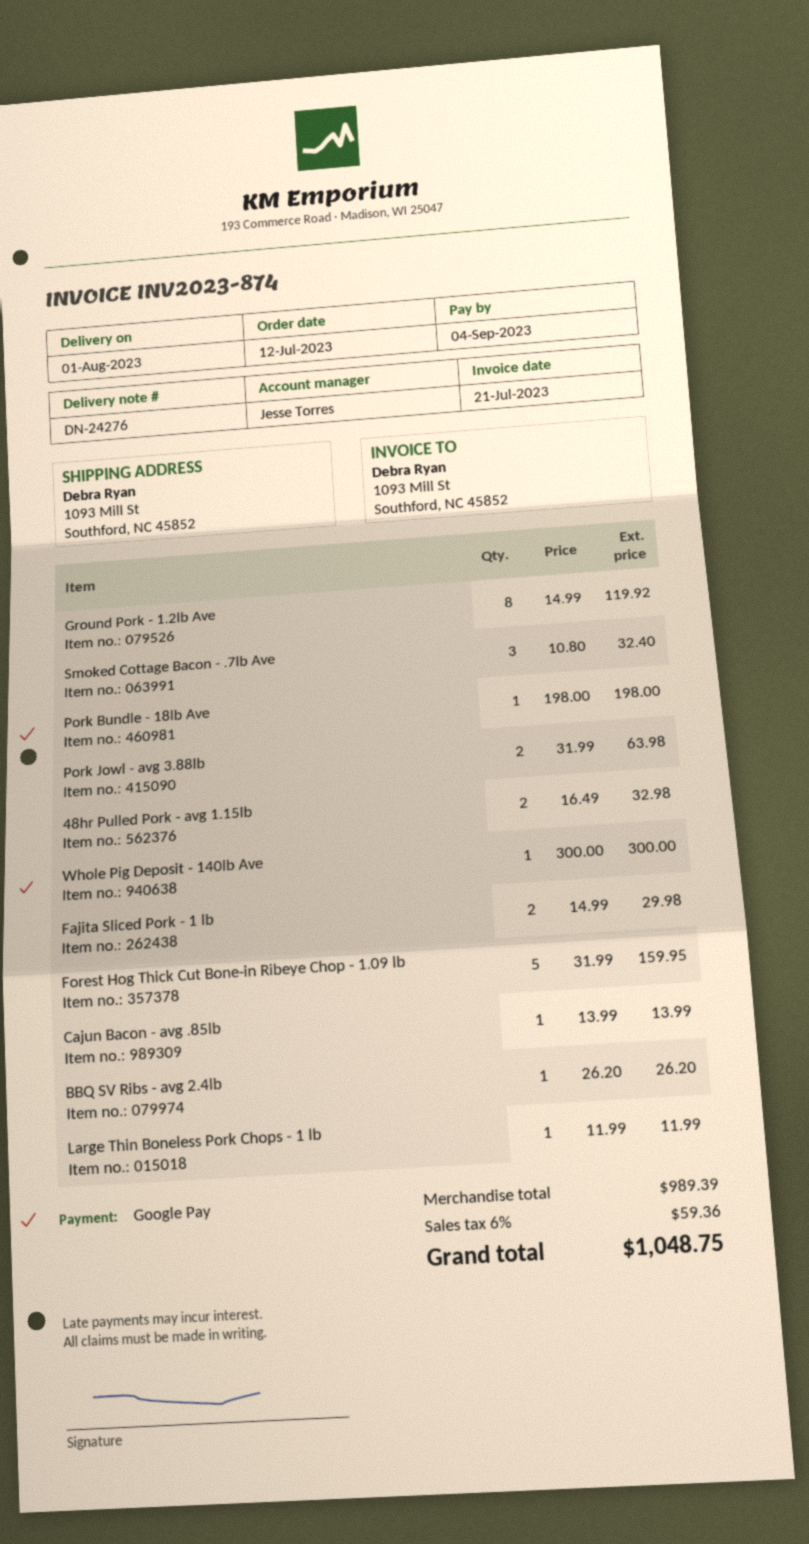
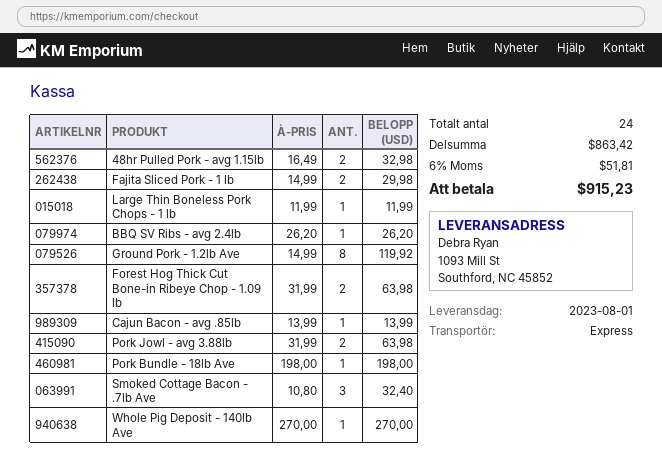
Whole Pig Deposit - 140lb Ave: 1 x 300.00 = 300.00 -> 1 x 270.00 = 270.00
Forest Hog Thick Cut Bone-in Ribeye Chop - 1.09 lb: 5 x 31.99 = 159.95 -> 2 x 31.99 = 63.98
subtotal: 989.39 -> 863.42
tax: 6% = 59.36 -> 6% = 51.81
total: 1048.75 -> 915.23

